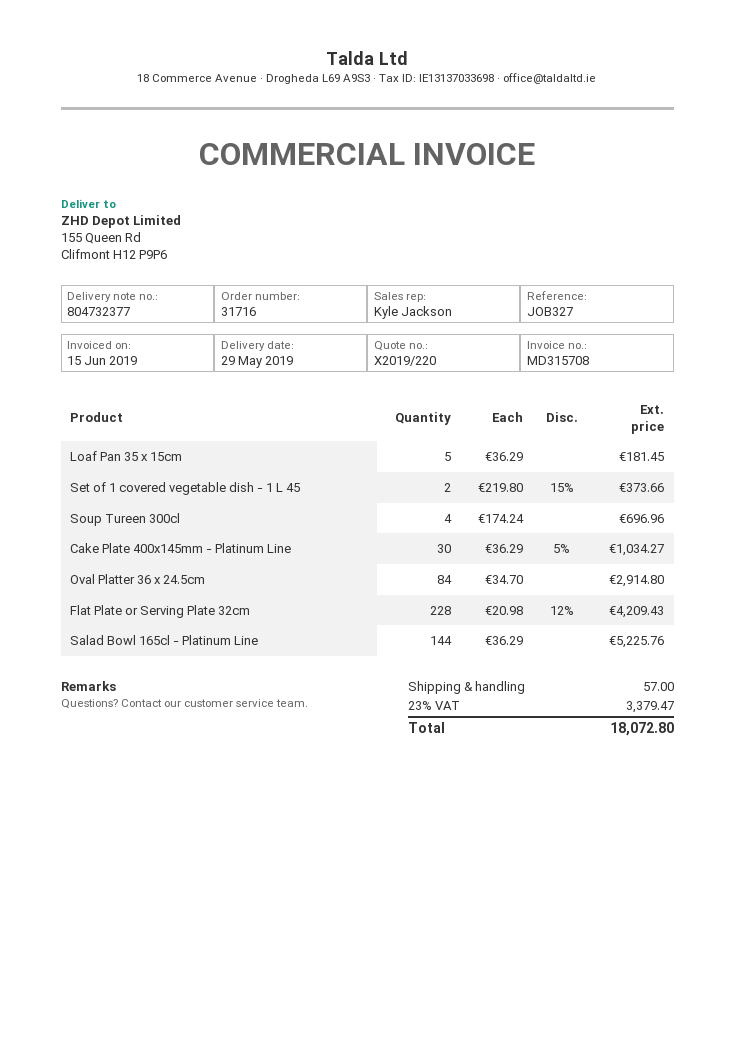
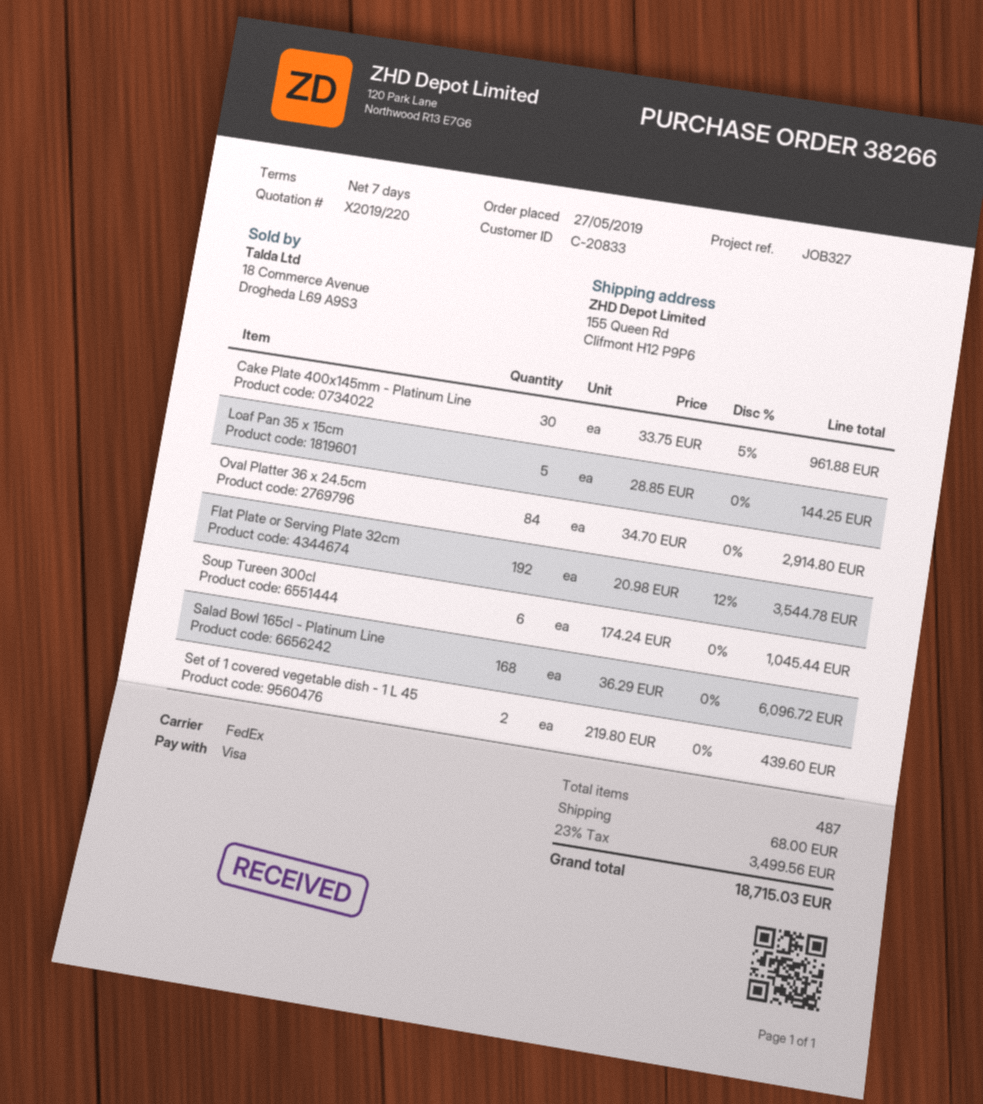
order number: 31716 -> 38266
Loaf Pan 35 x 15cm: 5 x 36.29 = 181.45 -> 5 x 28.85 = 144.25
Set of 1 covered vegetable dish - 1 L 45: 2 x 219.80 - 15% = 373.66 -> 2 x 219.80 = 439.60
Soup Tureen 300cl: 4 x 174.24 = 696.96 -> 6 x 174.24 = 1045.44
Cake Plate 400x145mm - Platinum Line: 30 x 36.29 - 5% = 1034.27 -> 30 x 33.75 - 5% = 961.88
Flat Plate or Serving Plate 32cm: 228 x 20.98 - 12% = 4209.43 -> 192 x 20.98 - 12% = 3544.78
Salad Bowl 165cl - Platinum Line: 144 x 36.29 = 5225.76 -> 168 x 36.29 = 6096.72
shipping: 57.00 -> 68.00
tax: 23% = 3379.47 -> 23% = 3499.56
total: 18072.80 -> 18715.03

